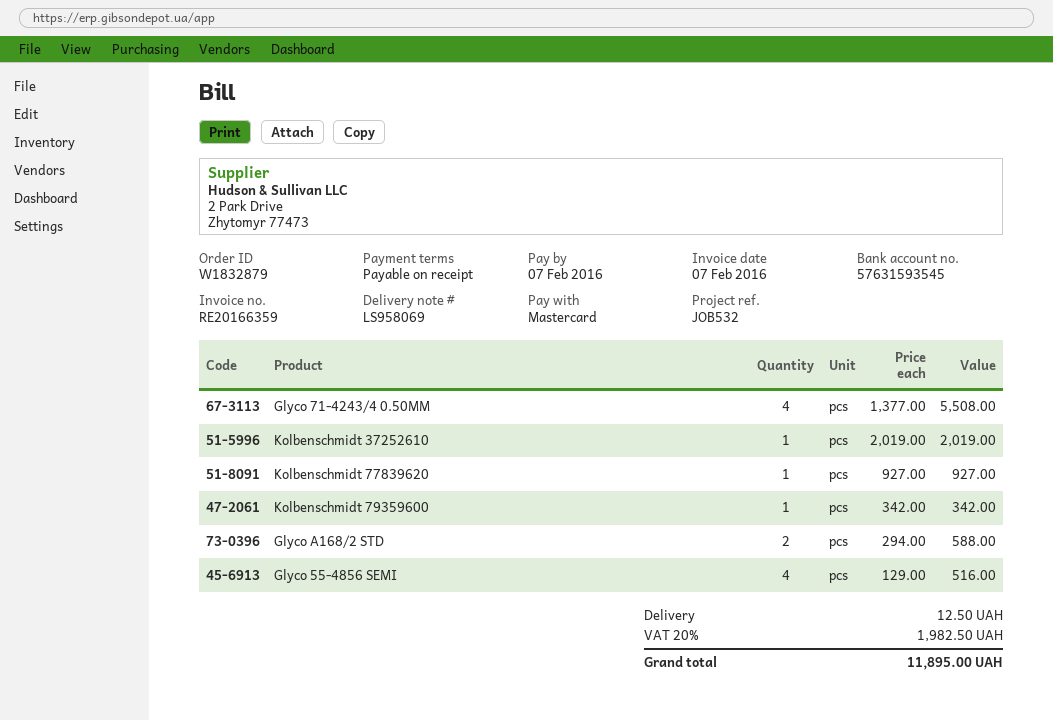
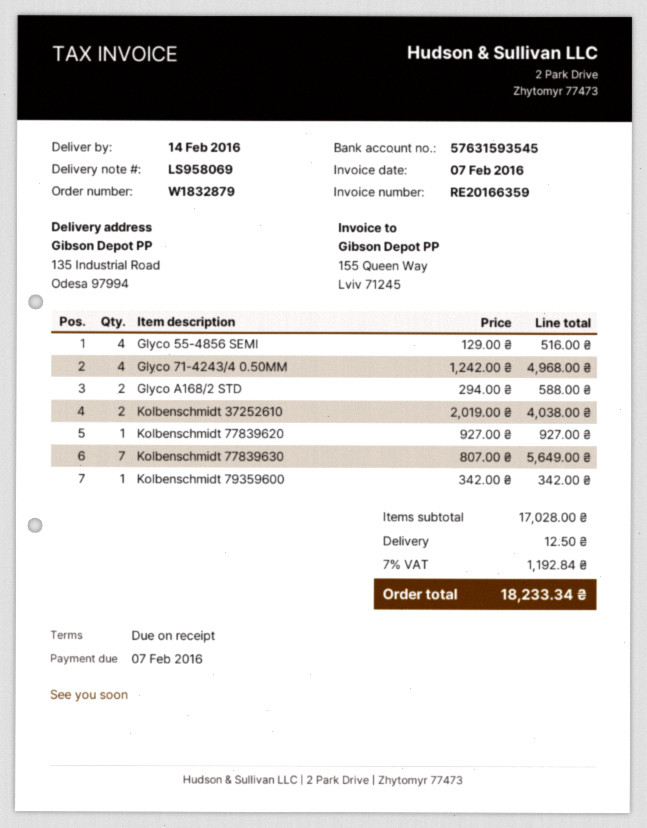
Glyco 71-4243/4 0.50MM: 4 x 1377.00 = 5508.00 -> 4 x 1242.00 = 4968.00
Kolbenschmidt 37252610: 1 x 2019.00 = 2019.00 -> 2 x 2019.00 = 4038.00
Kolbenschmidt 77839630: none -> 7 x 807.00 = 5649.00
tax: 20% = 1982.50 -> 7% = 1192.84
total: 11895.00 -> 18233.34

